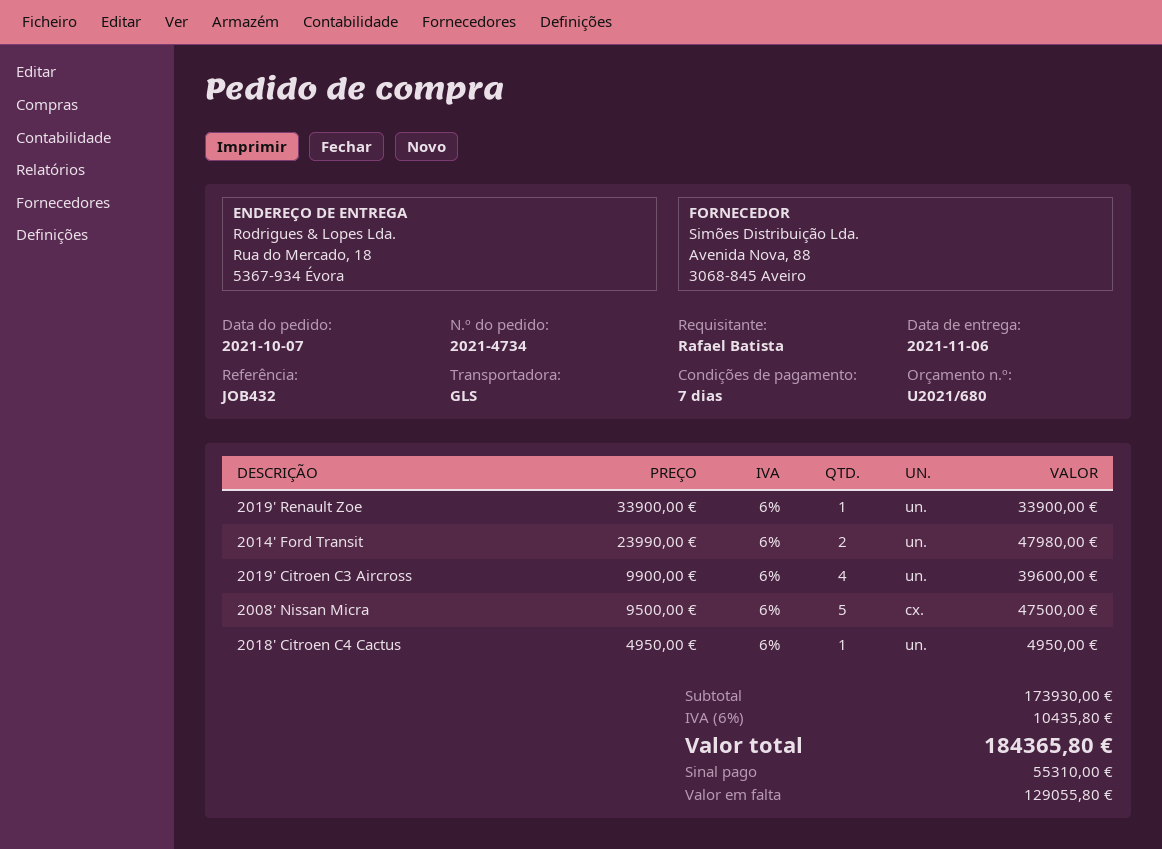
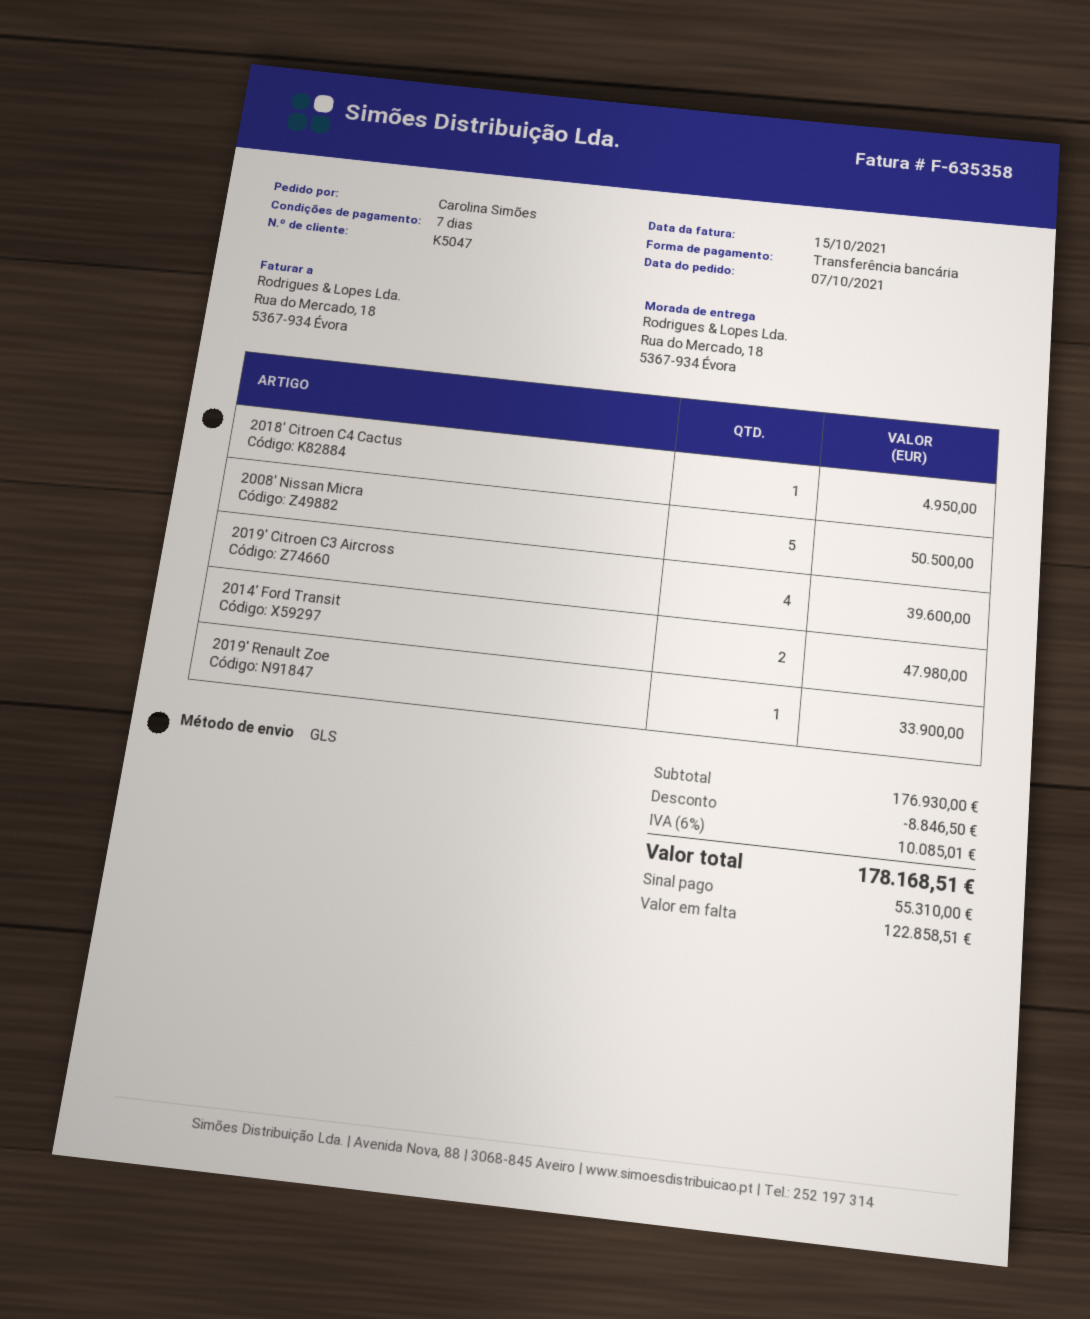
ordered by: Rafael Batista -> Carolina Simões
2008' Nissan Micra: 5 for 47500.00 -> 5 for 50500.00
subtotal: 173930.00 -> 176930.00
discount: none -> 8846.50
tax: 6% = 10435.80 -> 6% = 10085.01
total: 184365.80 -> 178168.51
balance: 129055.80 -> 122858.51

